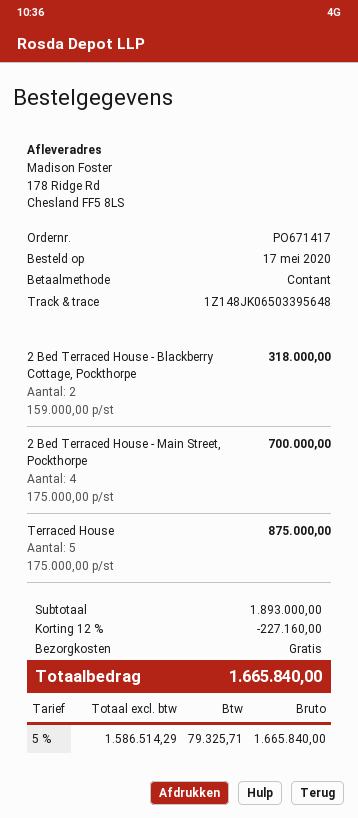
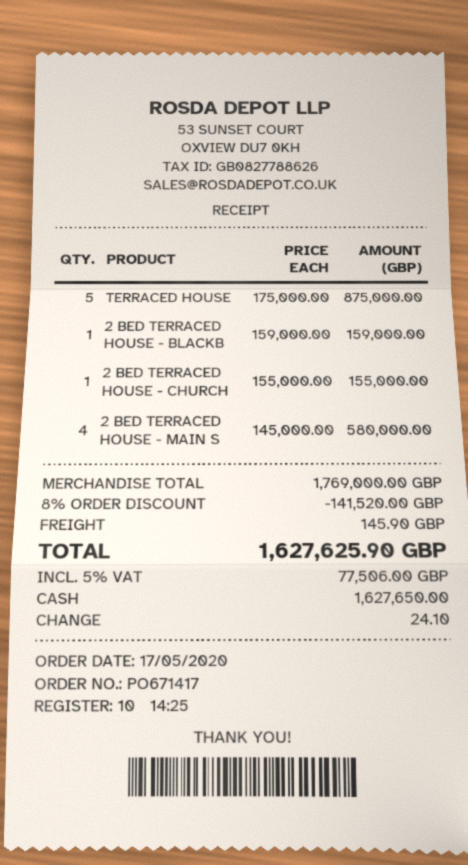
2 Bed Terraced House - Blackberry Cottage, Pockthorpe: 2 x 159000.00 = 318000.00 -> 1 x 159000.00 = 159000.00
2 Bed Terraced House - Main Street, Pockthorpe: 4 x 175000.00 = 700000.00 -> 4 x 145000.00 = 580000.00
2 BED TERRACED HOUSE - CHURCH: none -> 1 x 155000.00 = 155000.00
subtotal: 1893000.00 -> 1769000.00
discount: 12% = 227160.00 -> 8% = 141520.00
shipping: 0.00 -> 145.90
tax: 5% = 79325.71 -> 5% = 77506.00
total: 1665840.00 -> 1627625.90

